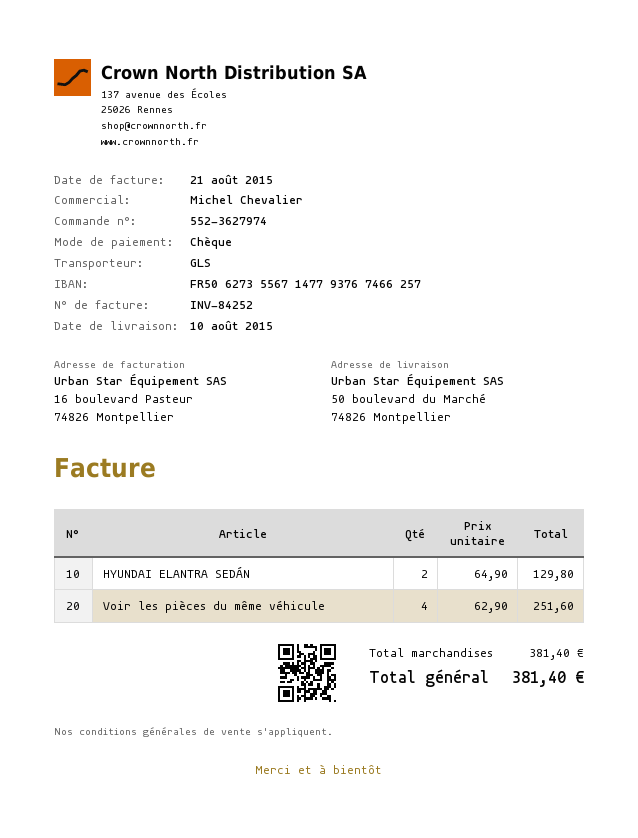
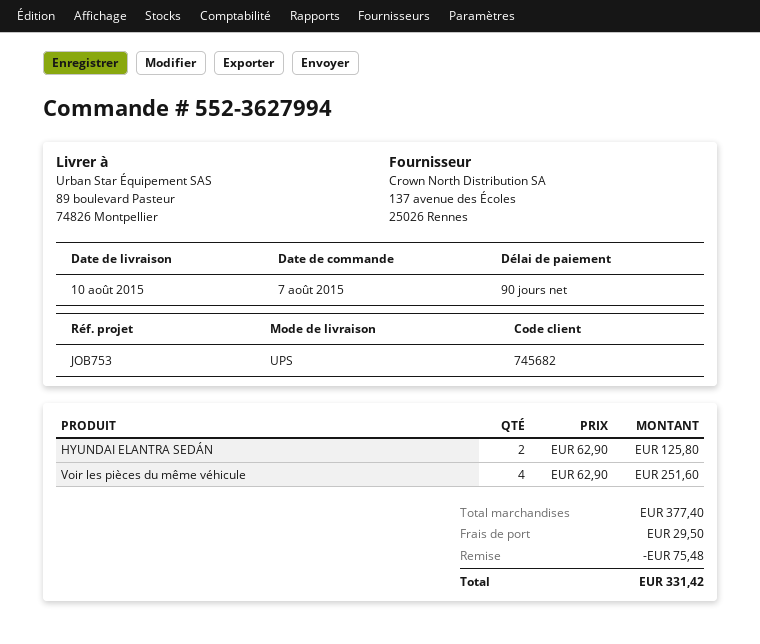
order number: 552-3627974 -> 552-3627994
shipping method: GLS -> UPS
ship to: 50 boulevard du Marché, 74826 Montpellier -> 89 boulevard Pasteur, 74826 Montpellier
HYUNDAI ELANTRA SEDÁN: 2 x 64.90 = 129.80 -> 2 x 62.90 = 125.80
subtotal: 381.40 -> 377.40
discount: none -> 75.48
shipping: none -> 29.50
total: 381.40 -> 331.42

